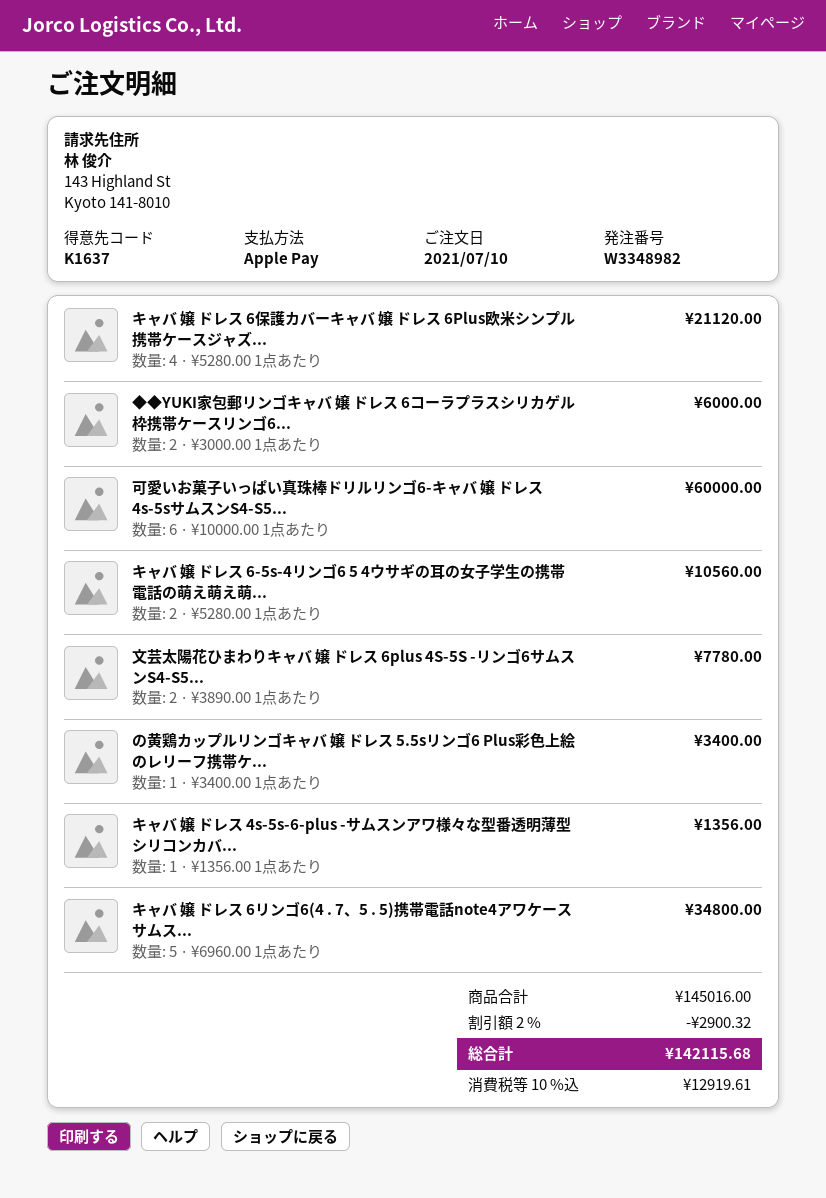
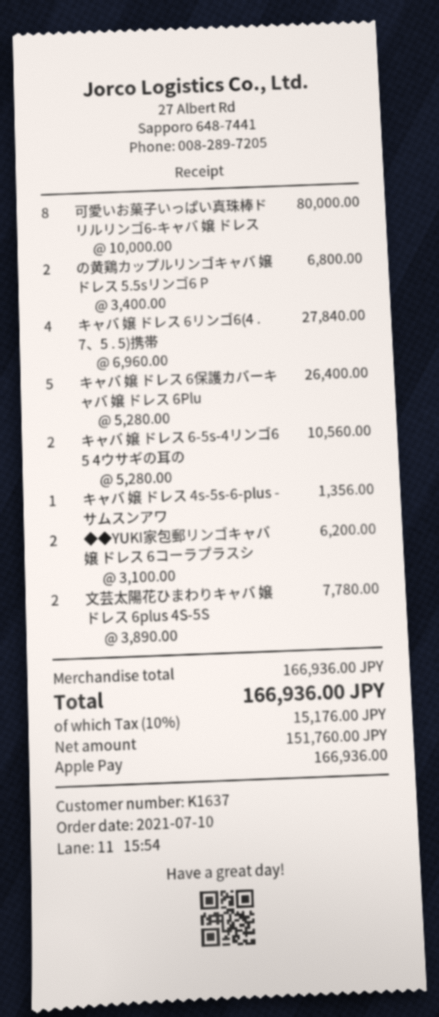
キャバ 嬢 ドレス 6保護カバーキャバ 嬢 ドレス 6Plus欧米シンプル携帯ケースジャズ...: 4 x 5280.00 = 21120.00 -> 5 x 5280.00 = 26400.00
◆◆YUKI家包郵リンゴキャバ 嬢 ドレス 6コーラプラスシリカゲル枠携帯ケースリンゴ6...: 2 x 3000.00 = 6000.00 -> 2 x 3100.00 = 6200.00
可愛いお菓子いっぱい真珠棒ドリルリンゴ6-キャバ 嬢 ドレス 4s-5sサムスンS4-S5...: 6 x 10000.00 = 60000.00 -> 8 x 10000.00 = 80000.00
の黄鶏カップルリンゴキャバ 嬢 ドレス 5.5sリンゴ6 Plus彩色上絵のレリーフ携帯ケ...: 1 x 3400.00 = 3400.00 -> 2 x 3400.00 = 6800.00
キャバ 嬢 ドレス 6リンゴ6(4 . 7、5 . 5)携帯電話note4アワケースサムス...: 5 x 6960.00 = 34800.00 -> 4 x 6960.00 = 27840.00
subtotal: 145016.00 -> 166936.00
discount: 2% = 2900.32 -> none
tax: 10% = 12919.61 -> 10% = 15176.00
total: 142115.68 -> 166936.00

